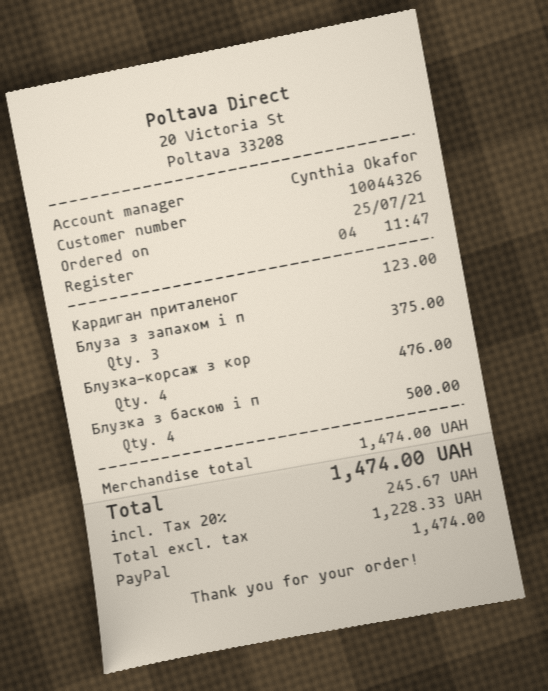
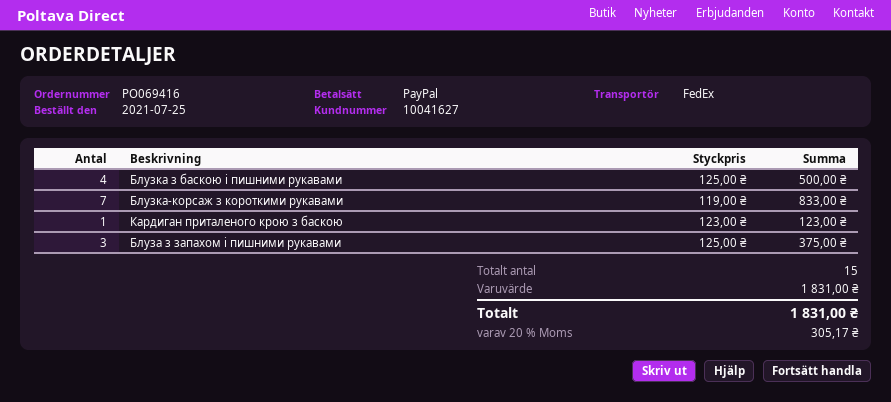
customer number: 10044326 -> 10041627
Блузка-корсаж з кор: 4 for 476.00 -> 7 for 833.00
subtotal: 1474.00 -> 1831.00
tax: 20% = 245.67 -> 20% = 305.17
total: 1474.00 -> 1831.00

